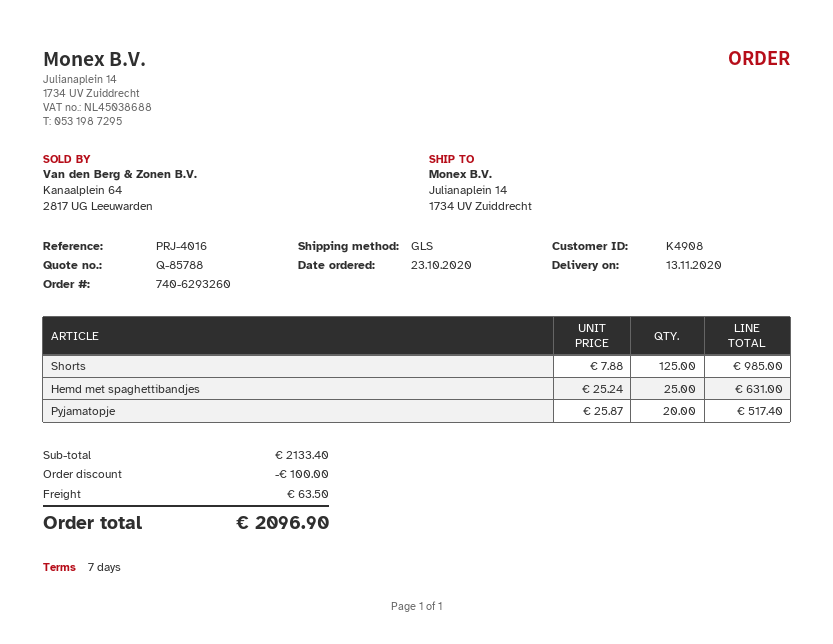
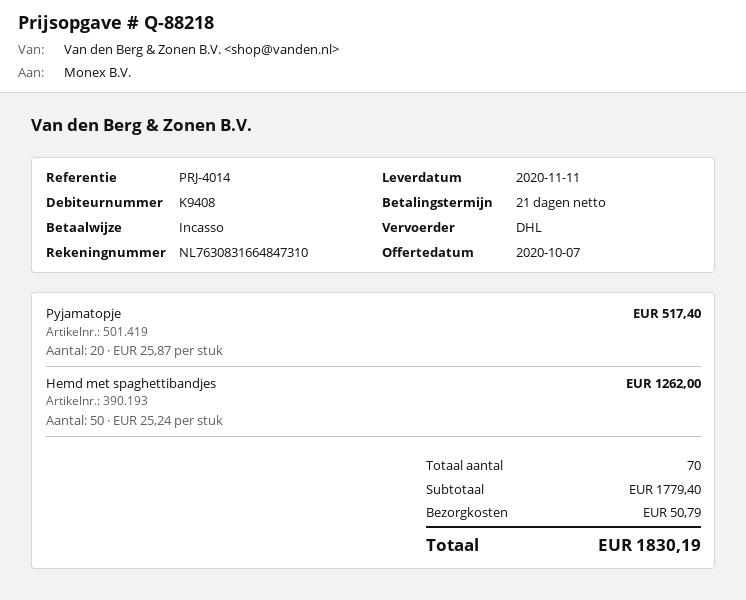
quote number: Q-85788 -> Q-88218
delivery date: 2020-11-13 -> 2020-11-11
payment terms: 7 days -> 21 days
customer number: K4908 -> K9408
reference: PRJ-4016 -> PRJ-4014
shipping method: GLS -> DHL
Shorts: 125 x 7.88 = 985.00 -> none
Hemd met spaghettibandjes: 25 x 25.24 = 631.00 -> 50 x 25.24 = 1262.00
subtotal: 2133.40 -> 1779.40
discount: 100.00 -> none
shipping: 63.50 -> 50.79
total: 2096.90 -> 1830.19

